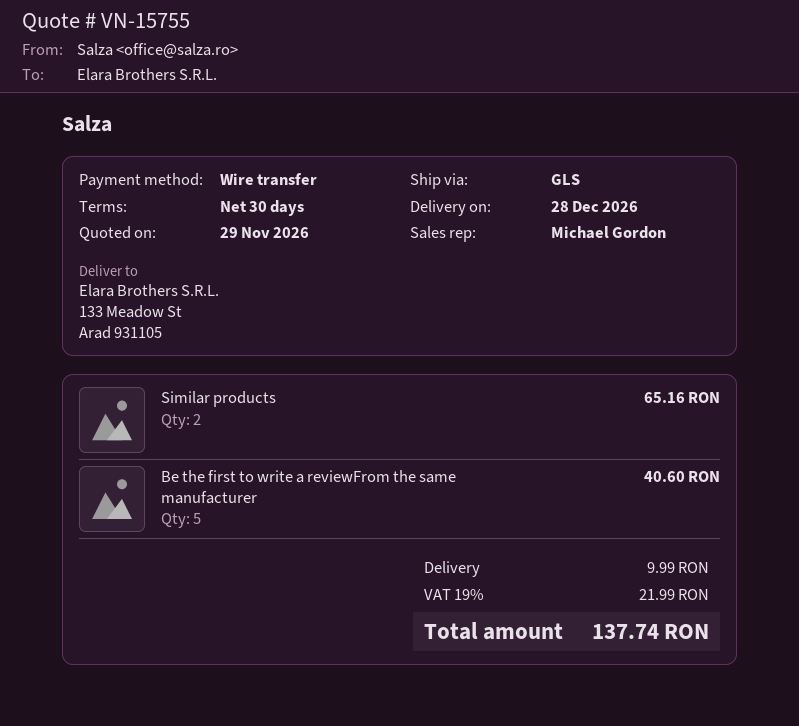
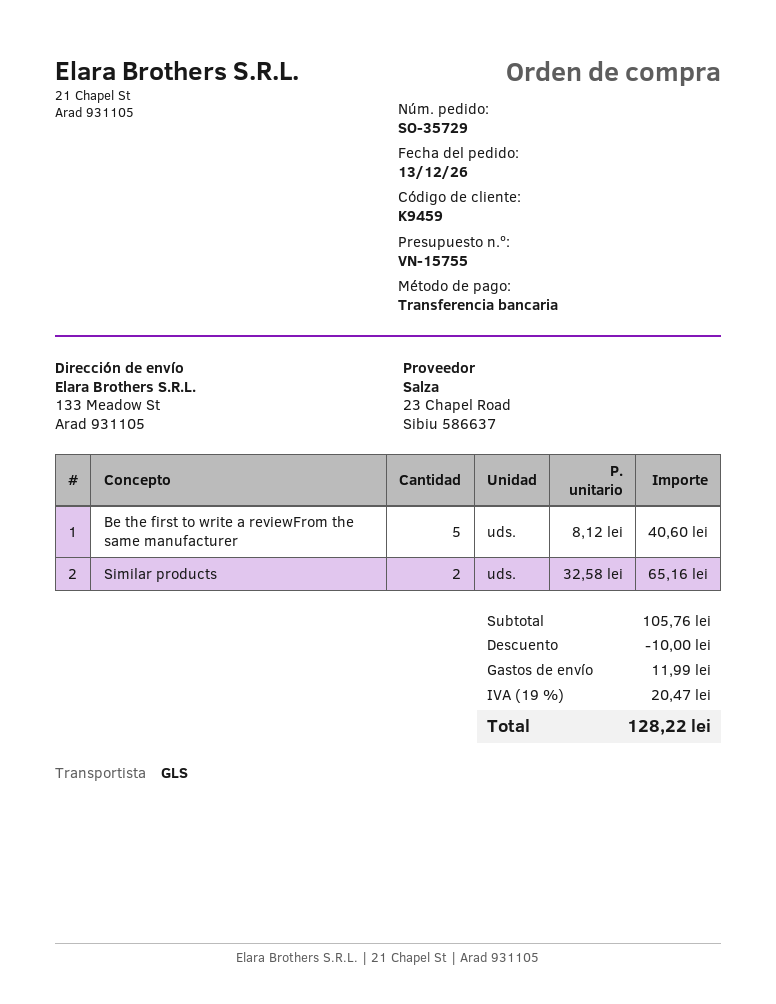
discount: none -> 10.00
shipping: 9.99 -> 11.99
tax: 19% = 21.99 -> 19% = 20.47
total: 137.74 -> 128.22

